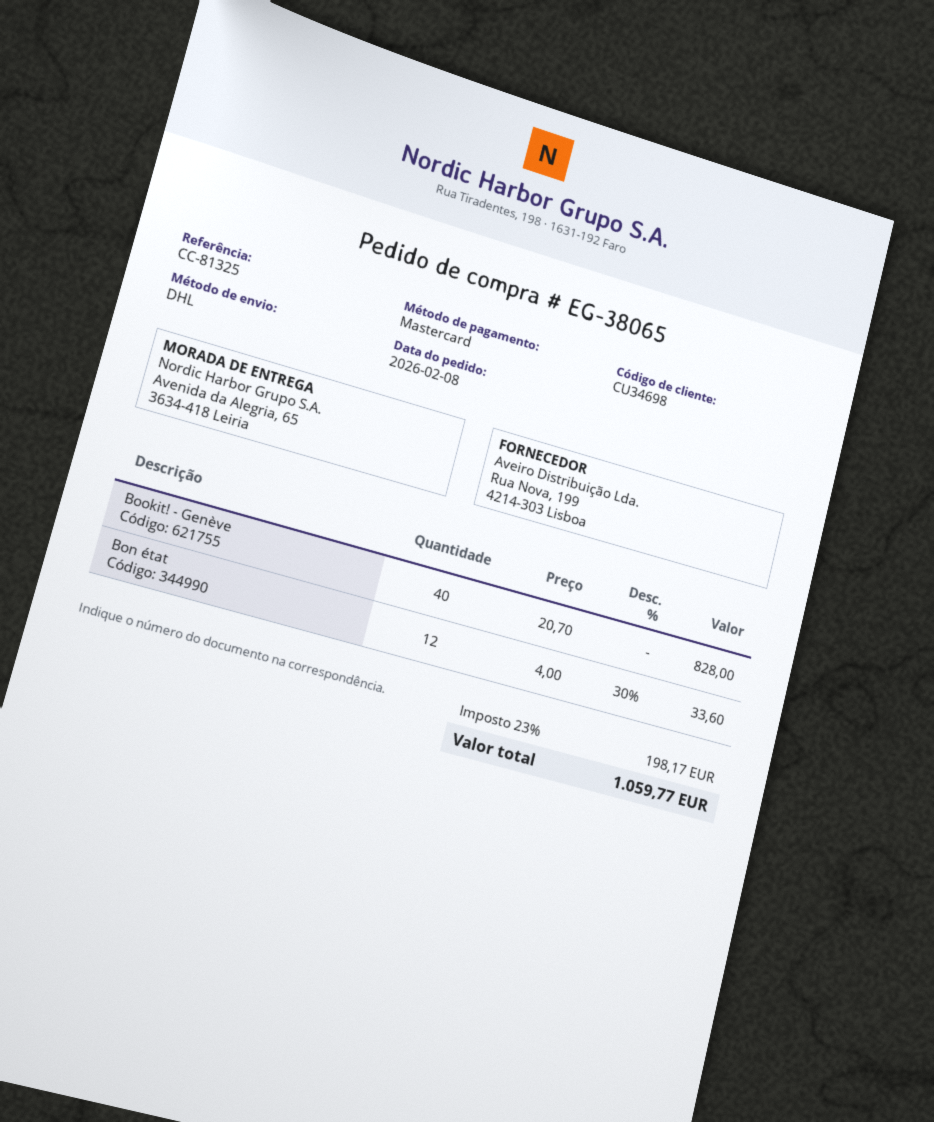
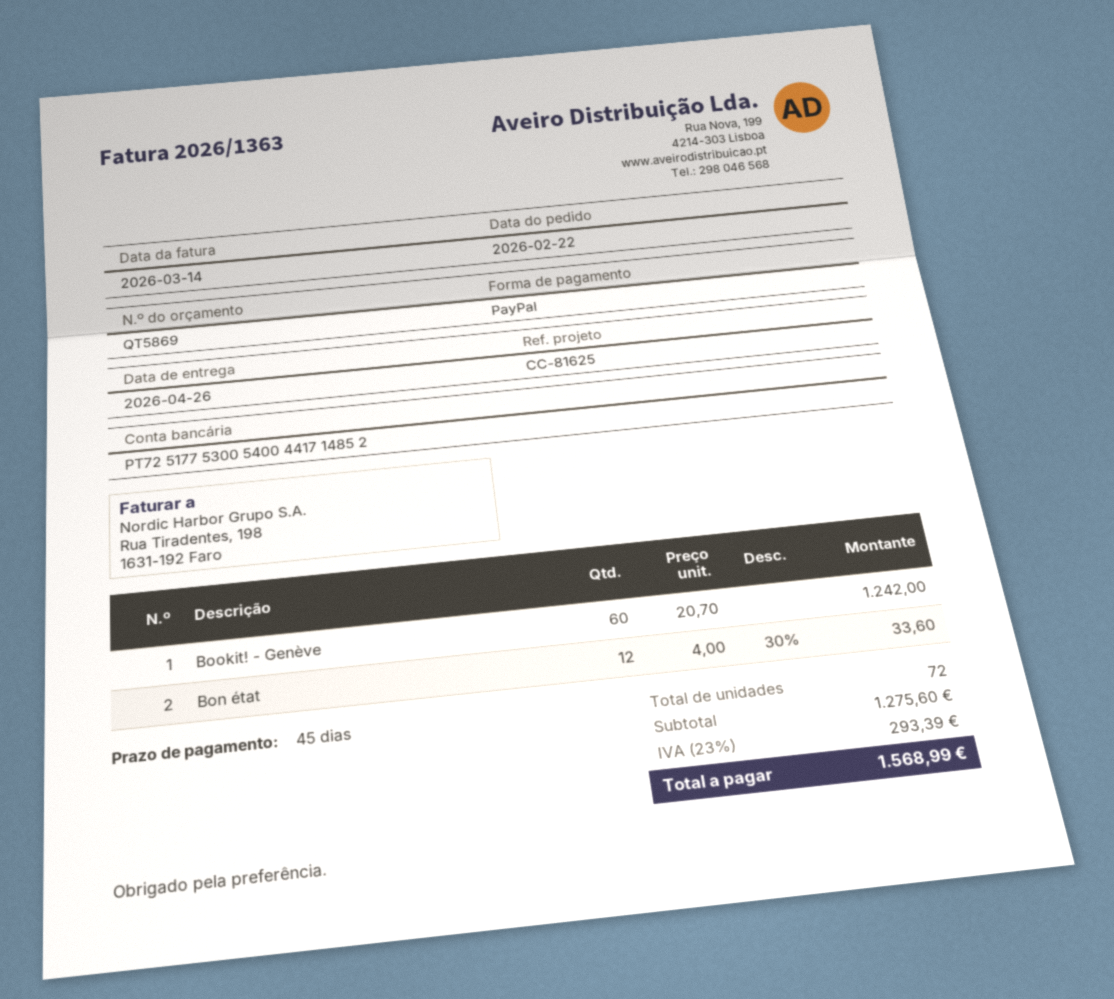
order date: 2026-02-08 -> 2026-02-22
reference: CC-81325 -> CC-81625
payment method: Mastercard -> PayPal
Bookit! - Genève: 40 x 20.70 = 828.00 -> 60 x 20.70 = 1242.00
tax: 23% = 198.17 -> 23% = 293.39
total: 1059.77 -> 1568.99

